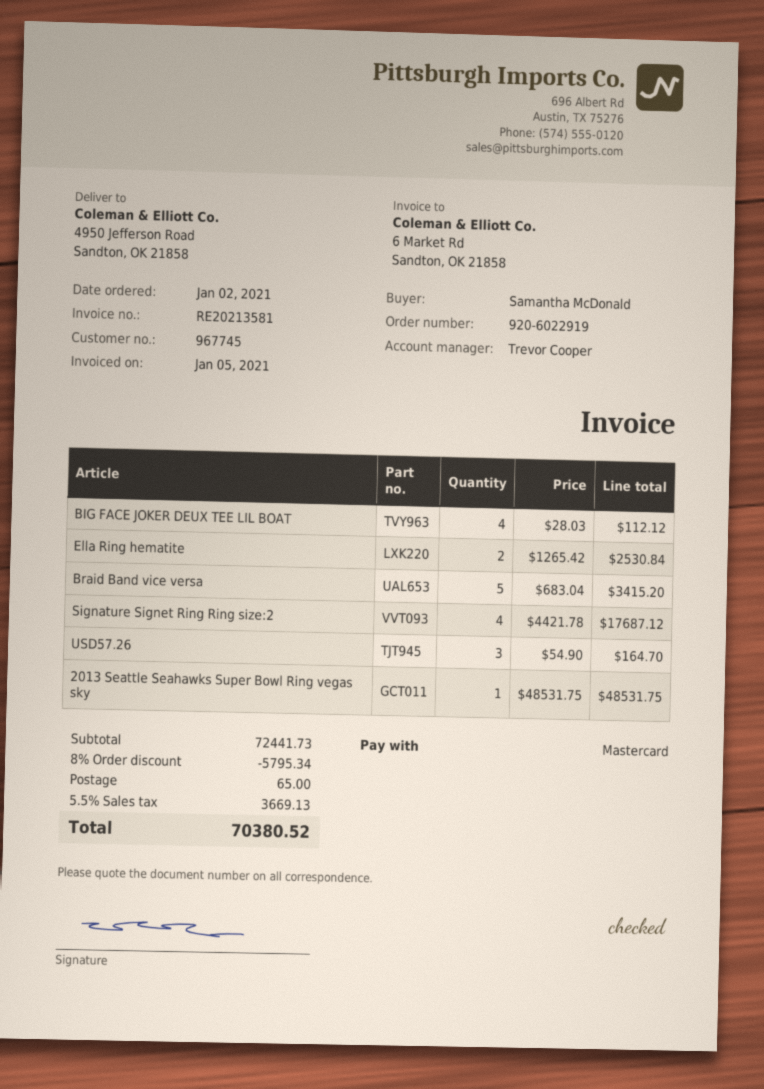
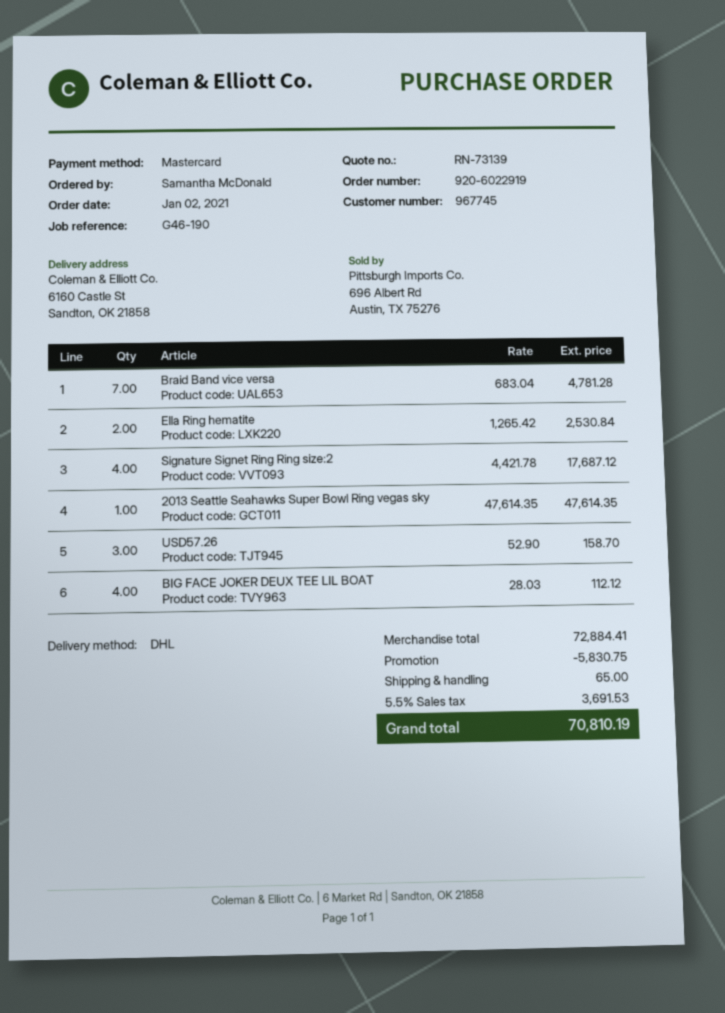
ship to: 4950 Jefferson Road, Sandton, OK 21858 -> 6160 Castle St, Sandton, OK 21858
Braid Band vice versa: 5 x 683.04 = 3415.20 -> 7 x 683.04 = 4781.28
USD57.26: 3 x 54.90 = 164.70 -> 3 x 52.90 = 158.70
2013 Seattle Seahawks Super Bowl Ring vegas sky: 1 x 48531.75 = 48531.75 -> 1 x 47614.35 = 47614.35
subtotal: 72441.73 -> 72884.41
discount: 5795.34 -> 5830.75
tax: 5.5% = 3669.13 -> 5.5% = 3691.53
total: 70380.52 -> 70810.19

